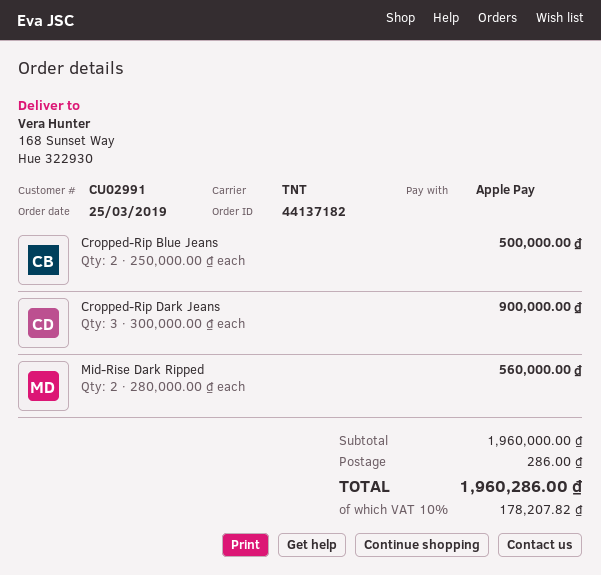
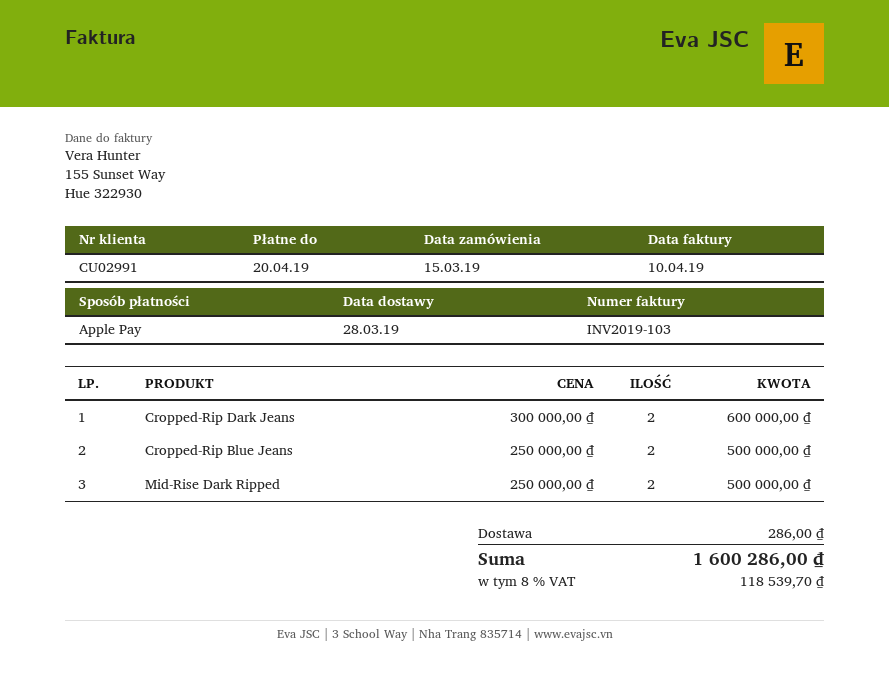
order date: 2019-03-25 -> 2019-03-15
Cropped-Rip Dark Jeans: 3 x 300000.00 = 900000.00 -> 2 x 300000.00 = 600000.00
Mid-Rise Dark Ripped: 2 x 280000.00 = 560000.00 -> 2 x 250000.00 = 500000.00
tax: 10% = 178207.82 -> 8% = 118539.70
total: 1960286.00 -> 1600286.00

